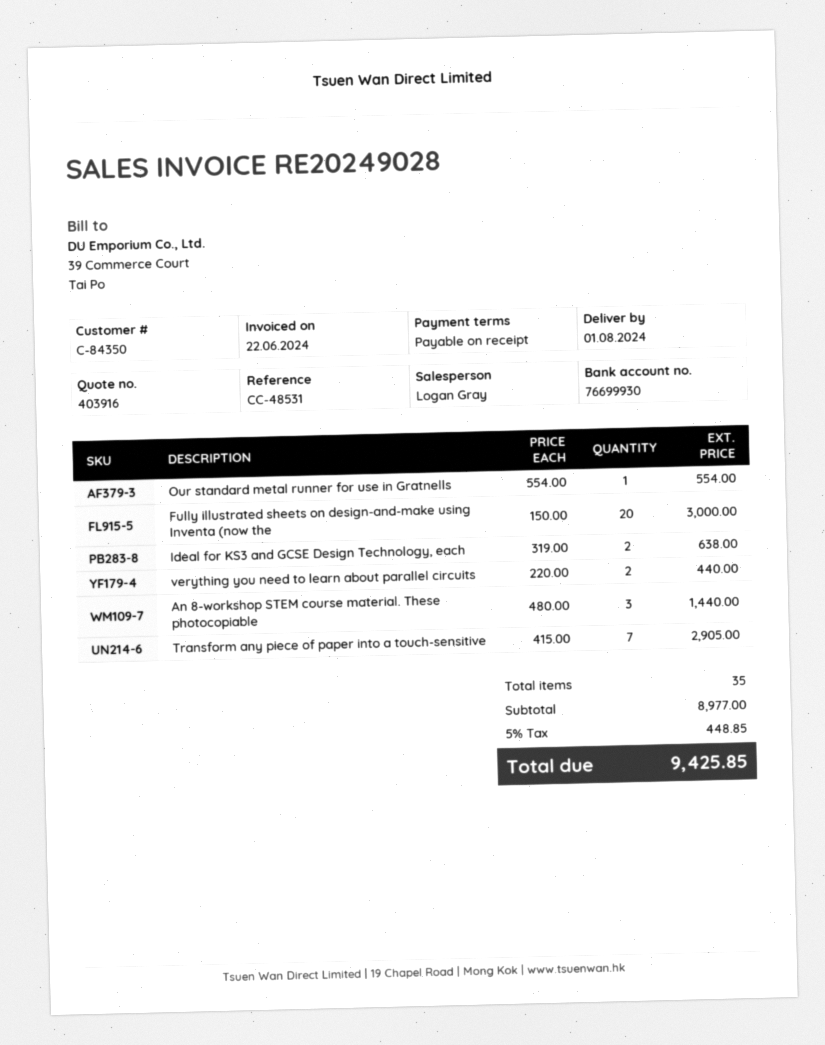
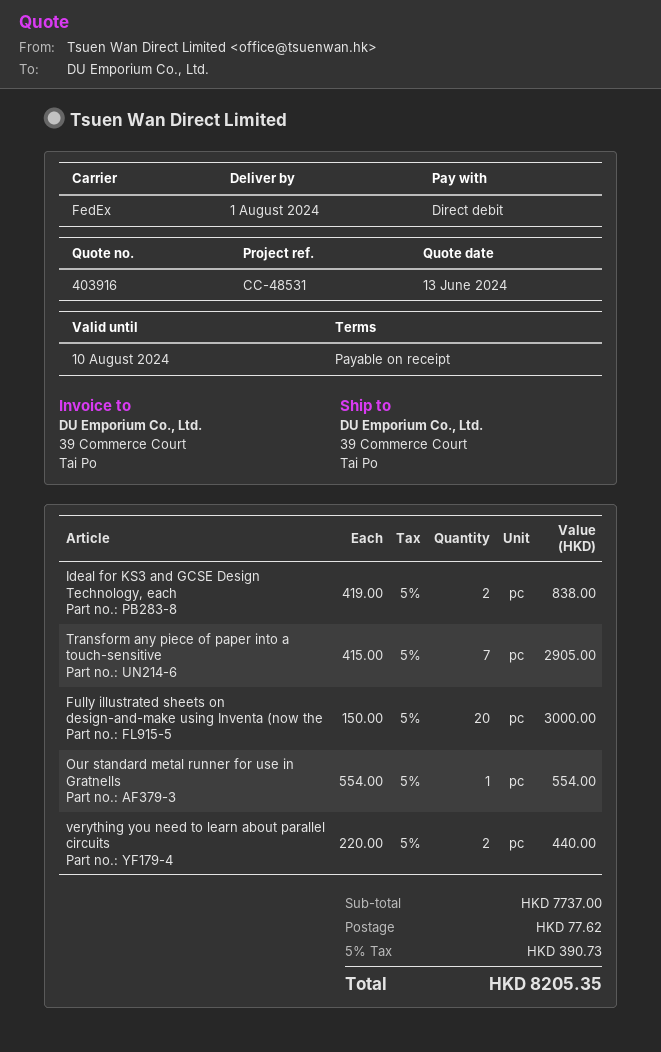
Ideal for KS3 and GCSE Design Technology, each: 2 x 319.00 = 638.00 -> 2 x 419.00 = 838.00
An 8-workshop STEM course material. These photocopiable: 3 x 480.00 = 1440.00 -> none
subtotal: 8977.00 -> 7737.00
shipping: none -> 77.62
tax: 5% = 448.85 -> 5% = 390.73
total: 9425.85 -> 8205.35

